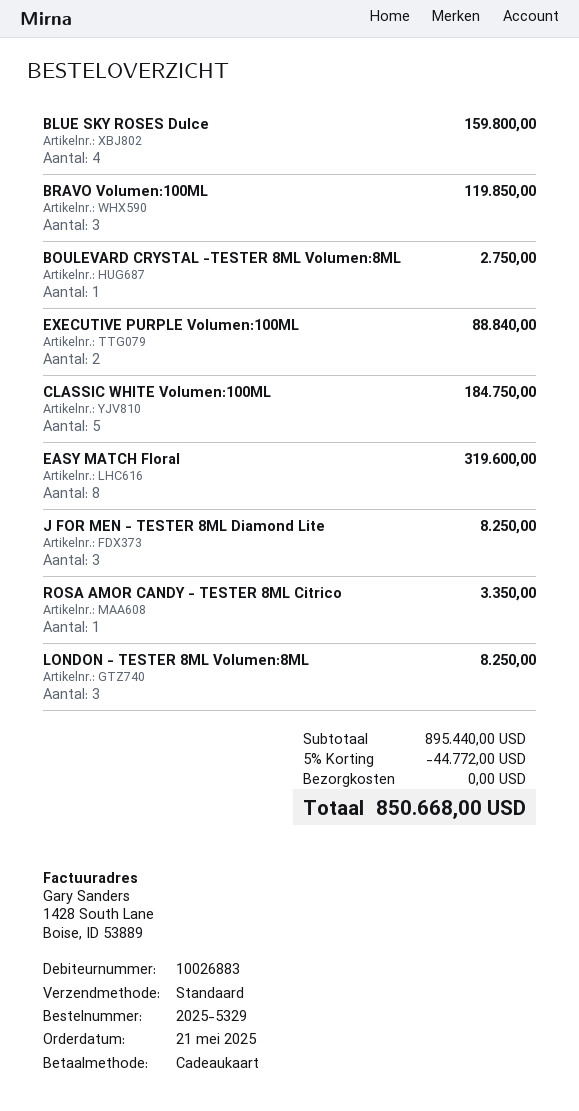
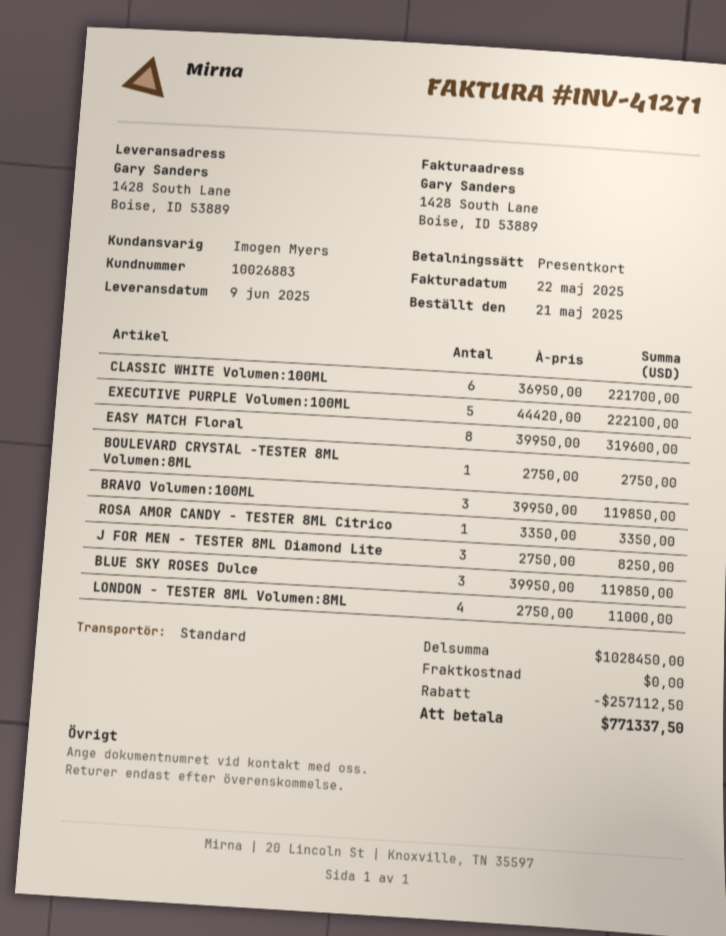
BLUE SKY ROSES Dulce: 4 for 159800.00 -> 3 for 119850.00
EXECUTIVE PURPLE Volumen:100ML: 2 for 88840.00 -> 5 for 222100.00
CLASSIC WHITE Volumen:100ML: 5 for 184750.00 -> 6 for 221700.00
LONDON - TESTER 8ML Volumen:8ML: 3 for 8250.00 -> 4 for 11000.00
subtotal: 895440.00 -> 1028450.00
discount: 44772.00 -> 257112.50
total: 850668.00 -> 771337.50

